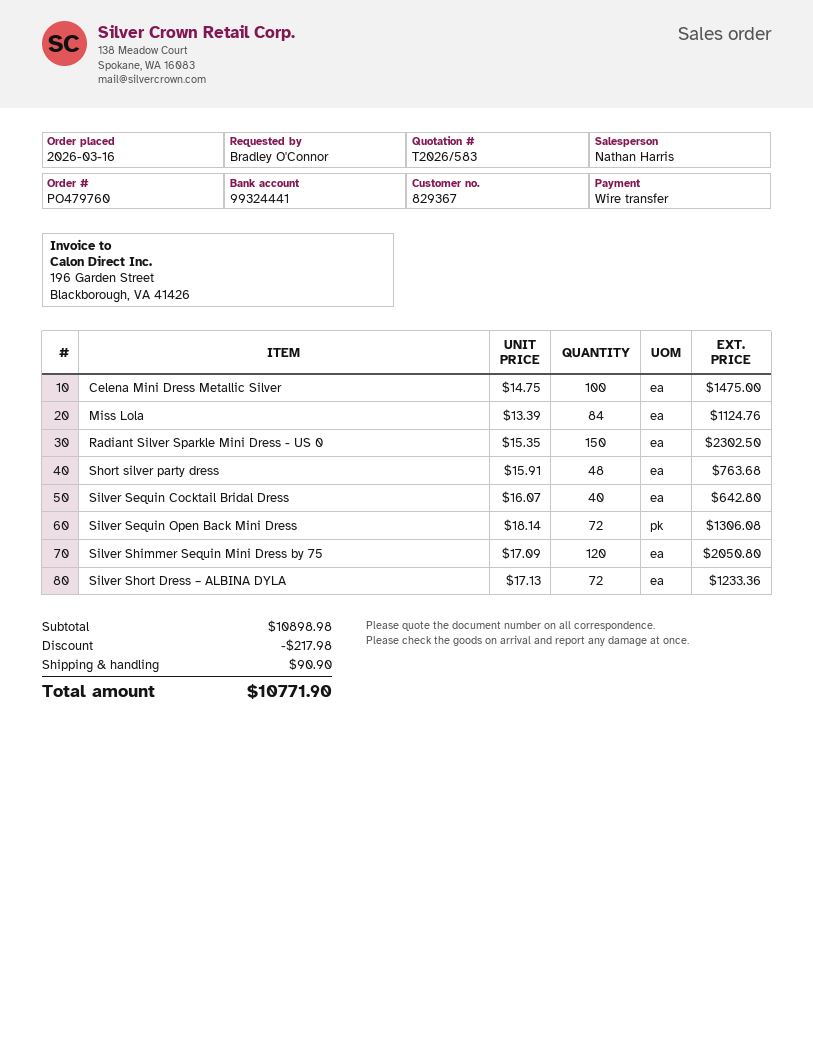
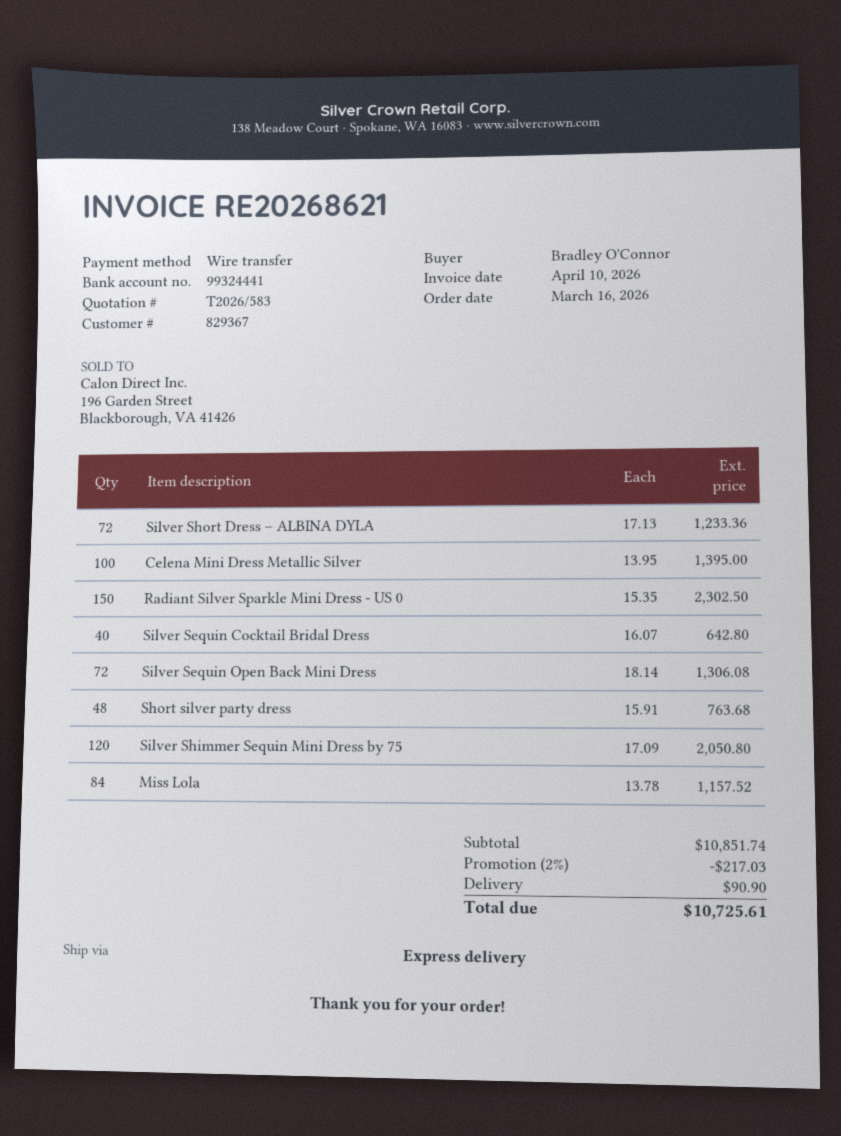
Celena Mini Dress Metallic Silver: 100 x 14.75 = 1475.00 -> 100 x 13.95 = 1395.00
Miss Lola: 84 x 13.39 = 1124.76 -> 84 x 13.78 = 1157.52
subtotal: 10898.98 -> 10851.74
discount: 217.98 -> 217.03
total: 10771.90 -> 10725.61

